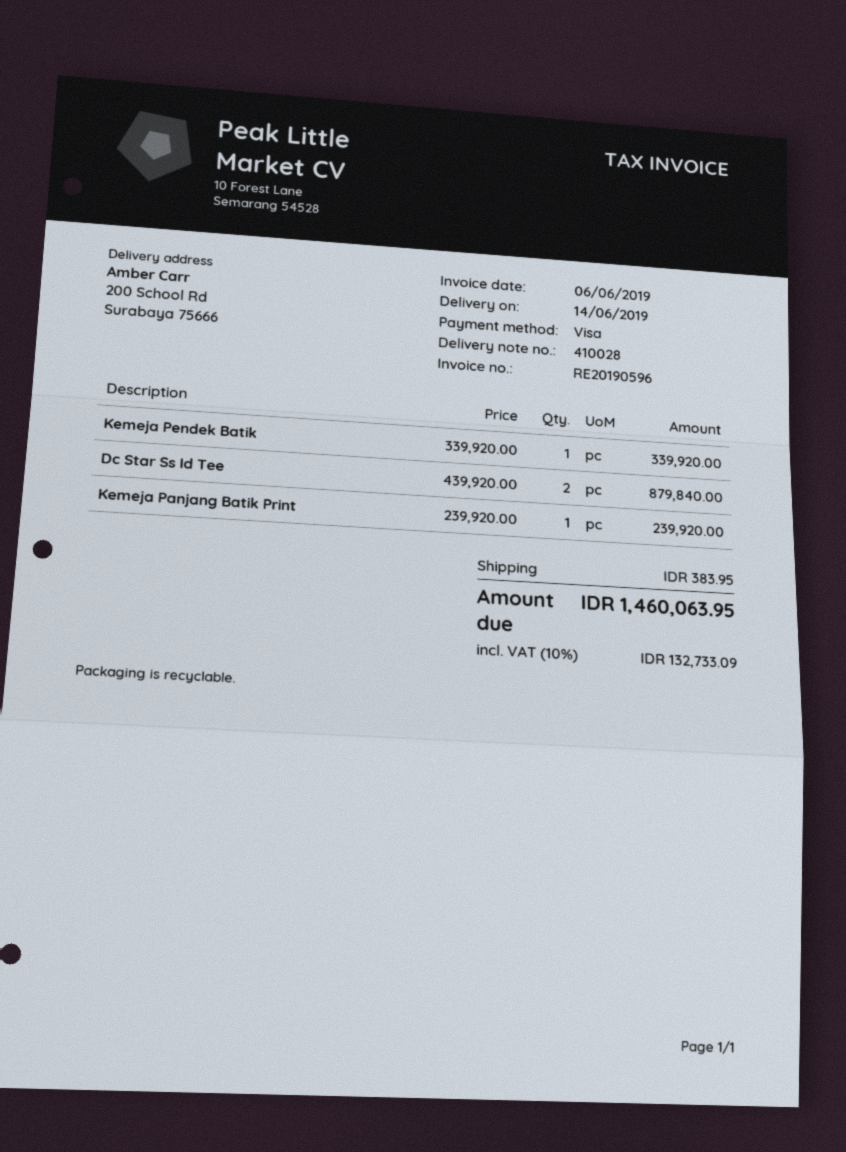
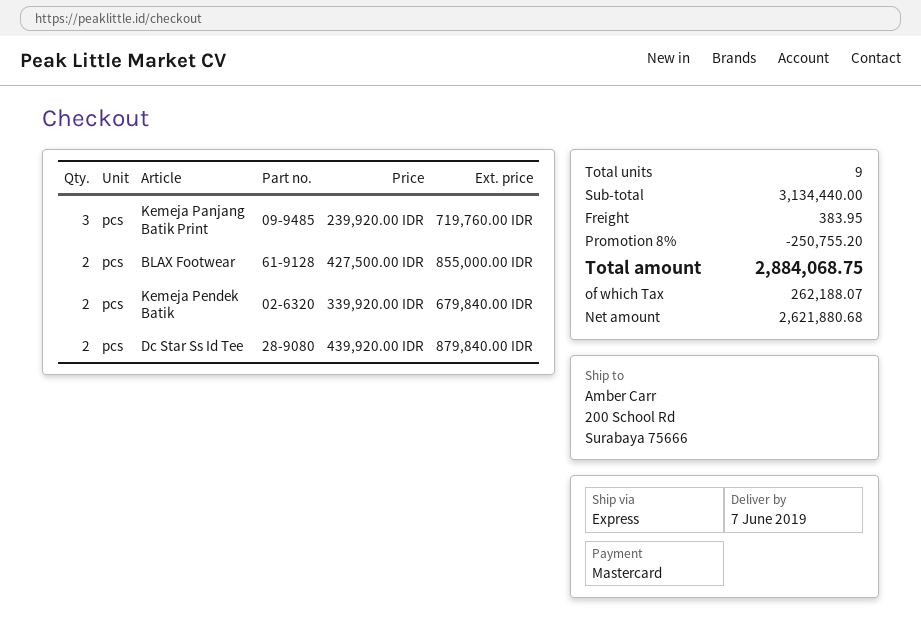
delivery date: 2019-06-14 -> 2019-06-07
payment method: Visa -> Mastercard
Kemeja Pendek Batik: 1 x 339920.00 = 339920.00 -> 2 x 339920.00 = 679840.00
Kemeja Panjang Batik Print: 1 x 239920.00 = 239920.00 -> 3 x 239920.00 = 719760.00
BLAX Footwear: none -> 2 x 427500.00 = 855000.00
discount: none -> 8% = 250755.20
tax: 132733.09 -> 262188.07
total: 1460063.95 -> 2884068.75

